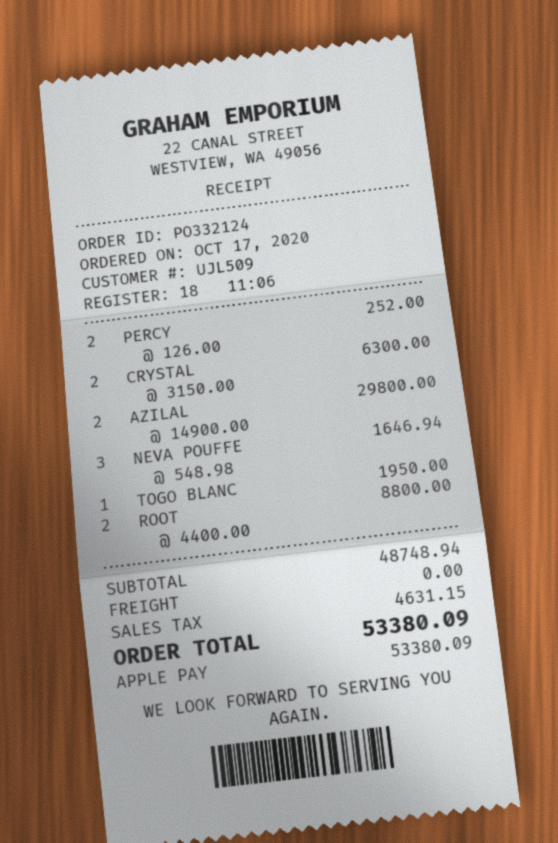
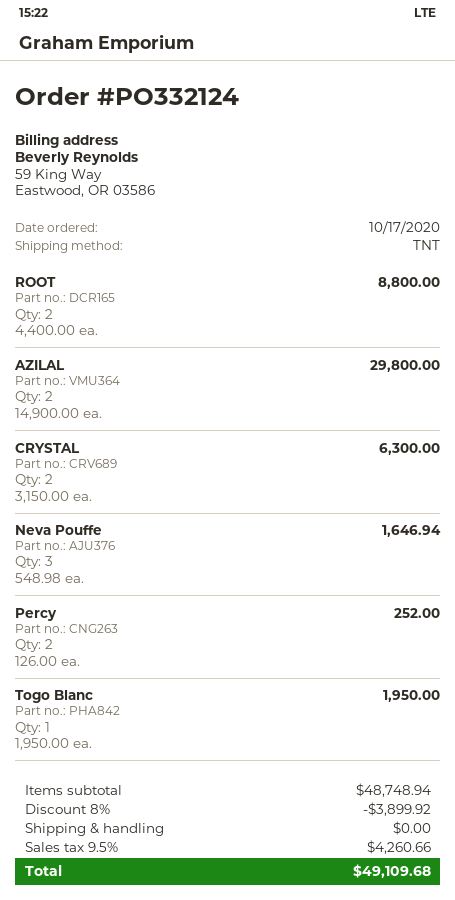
discount: none -> 8% = 3899.92
tax: 4631.15 -> 4260.66
total: 53380.09 -> 49109.68

